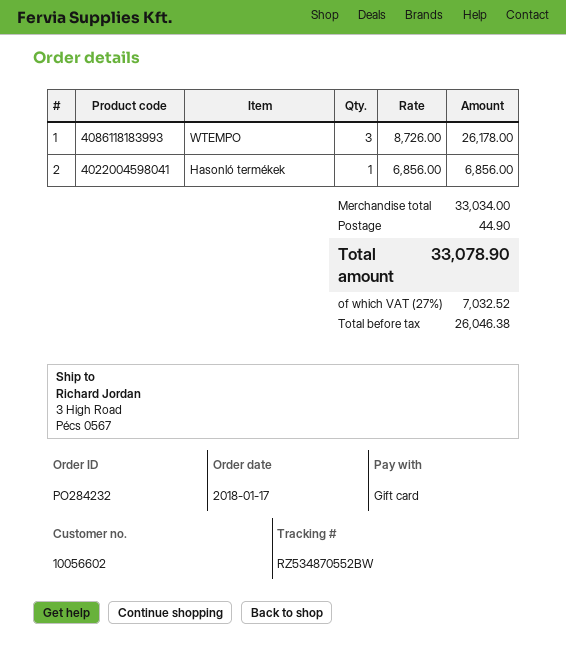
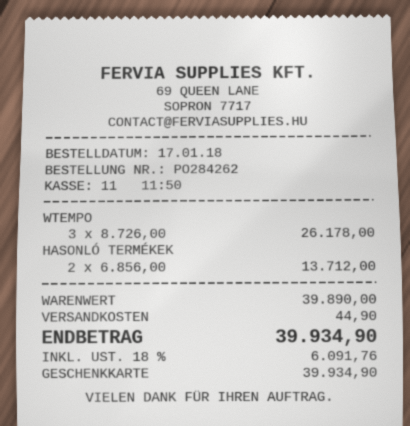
order number: PO284232 -> PO284262
Hasonló termékek: 1 x 6856.00 = 6856.00 -> 2 x 6856.00 = 13712.00
subtotal: 33034.00 -> 39890.00
tax: 27% = 7032.52 -> 18% = 6091.76
total: 33078.90 -> 39934.90

